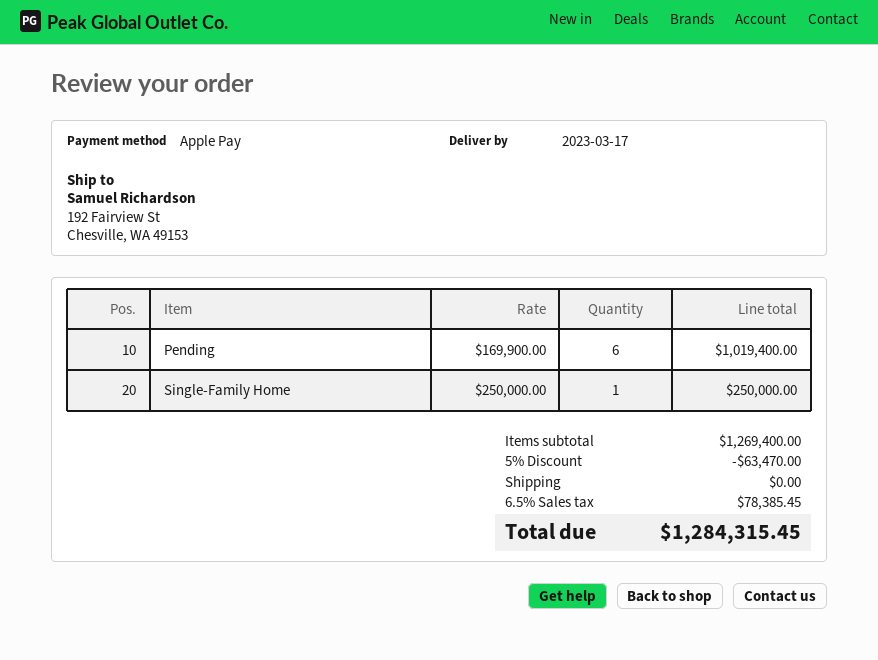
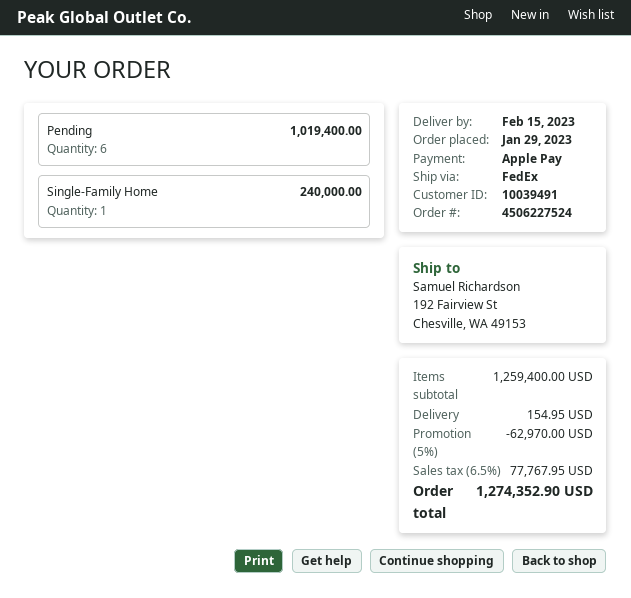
delivery date: 2023-03-17 -> 2023-02-15
Single-Family Home: 1 for 250000.00 -> 1 for 240000.00
subtotal: 1269400.00 -> 1259400.00
discount: 5% = 63470.00 -> 5% = 62970.00
shipping: 0.00 -> 154.95
tax: 6.5% = 78385.45 -> 6.5% = 77767.95
total: 1284315.45 -> 1274352.90

